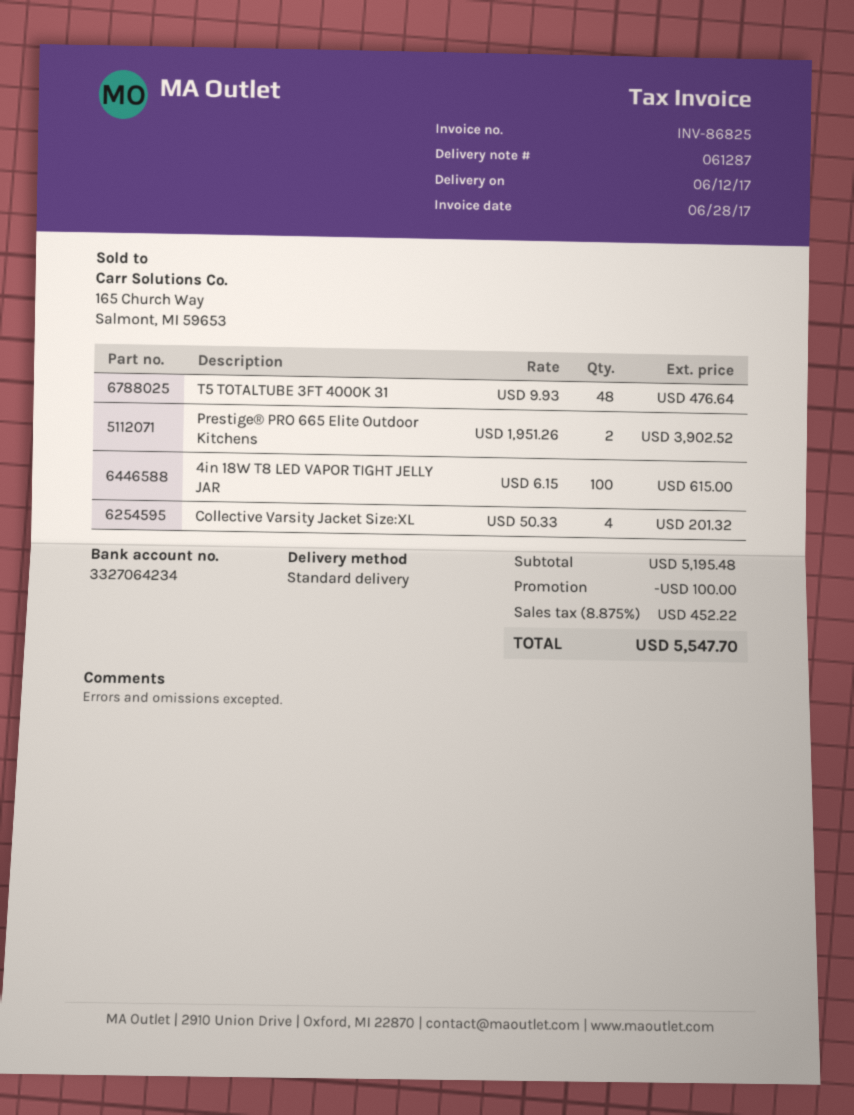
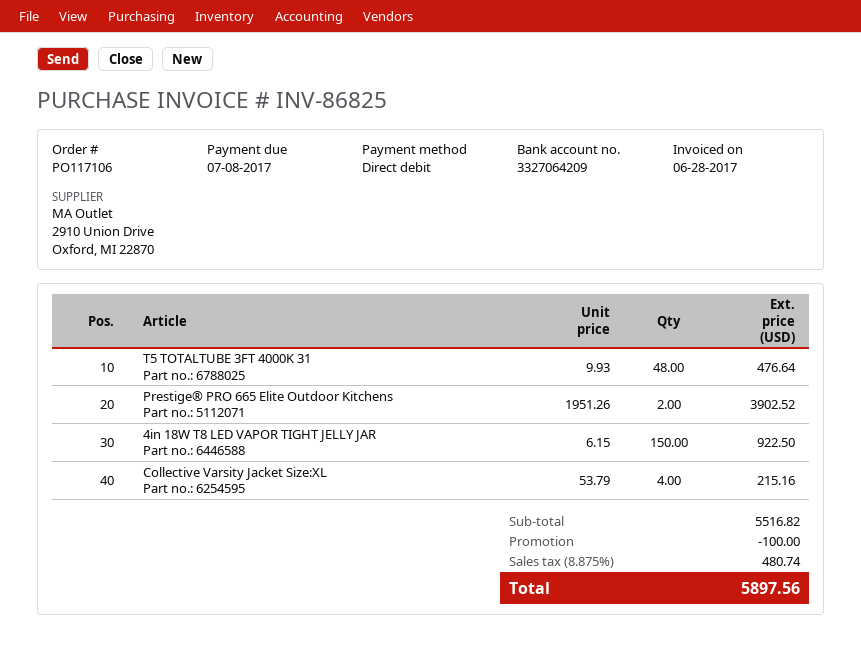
bank account: 3327064234 -> 3327064209
4in 18W T8 LED VAPOR TIGHT JELLY JAR: 100 x 6.15 = 615.00 -> 150 x 6.15 = 922.50
Collective Varsity Jacket Size:XL: 4 x 50.33 = 201.32 -> 4 x 53.79 = 215.16
subtotal: 5195.48 -> 5516.82
tax: 8.875% = 452.22 -> 8.875% = 480.74
total: 5547.70 -> 5897.56

